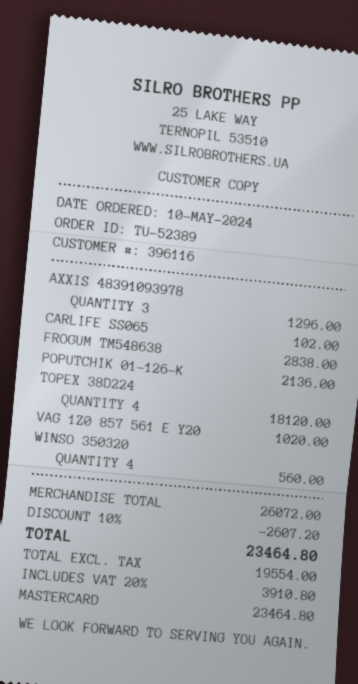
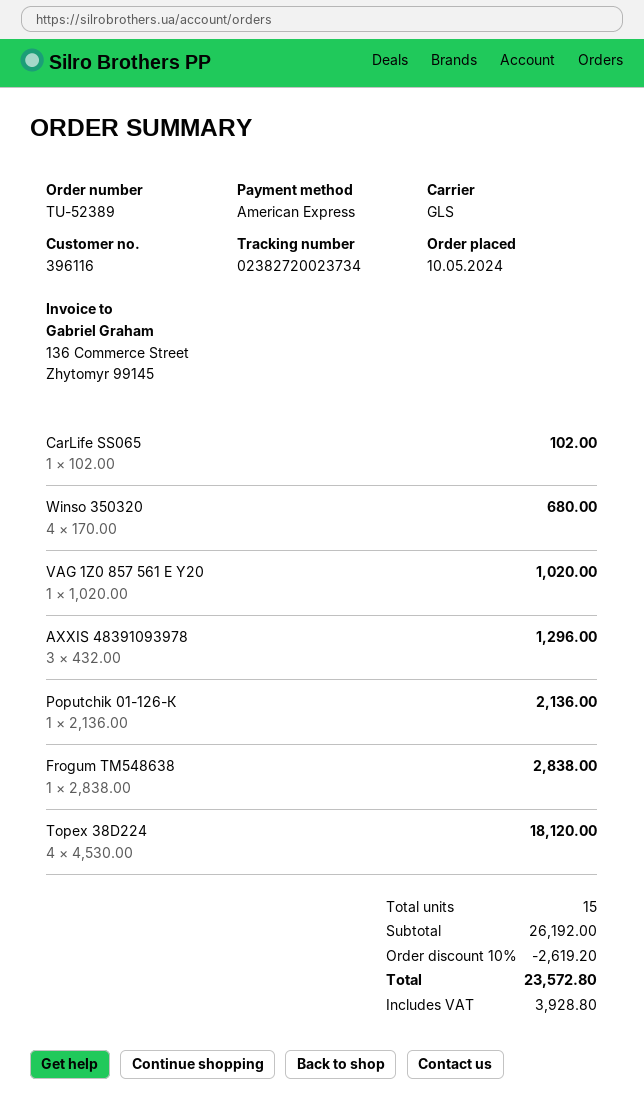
payment method: Mastercard -> American Express
WINSO 350320: 4 for 560.00 -> 4 for 680.00
subtotal: 26072.00 -> 26192.00
discount: 10% = 2607.20 -> 10% = 2619.20
tax: 3910.80 -> 3928.80
total: 23464.80 -> 23572.80

